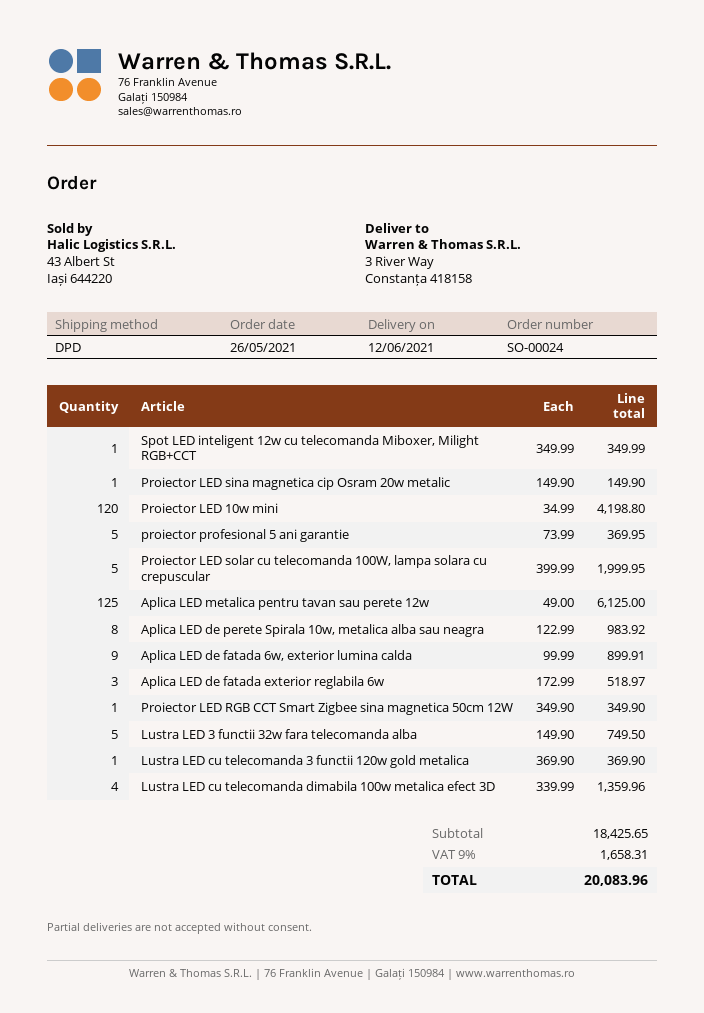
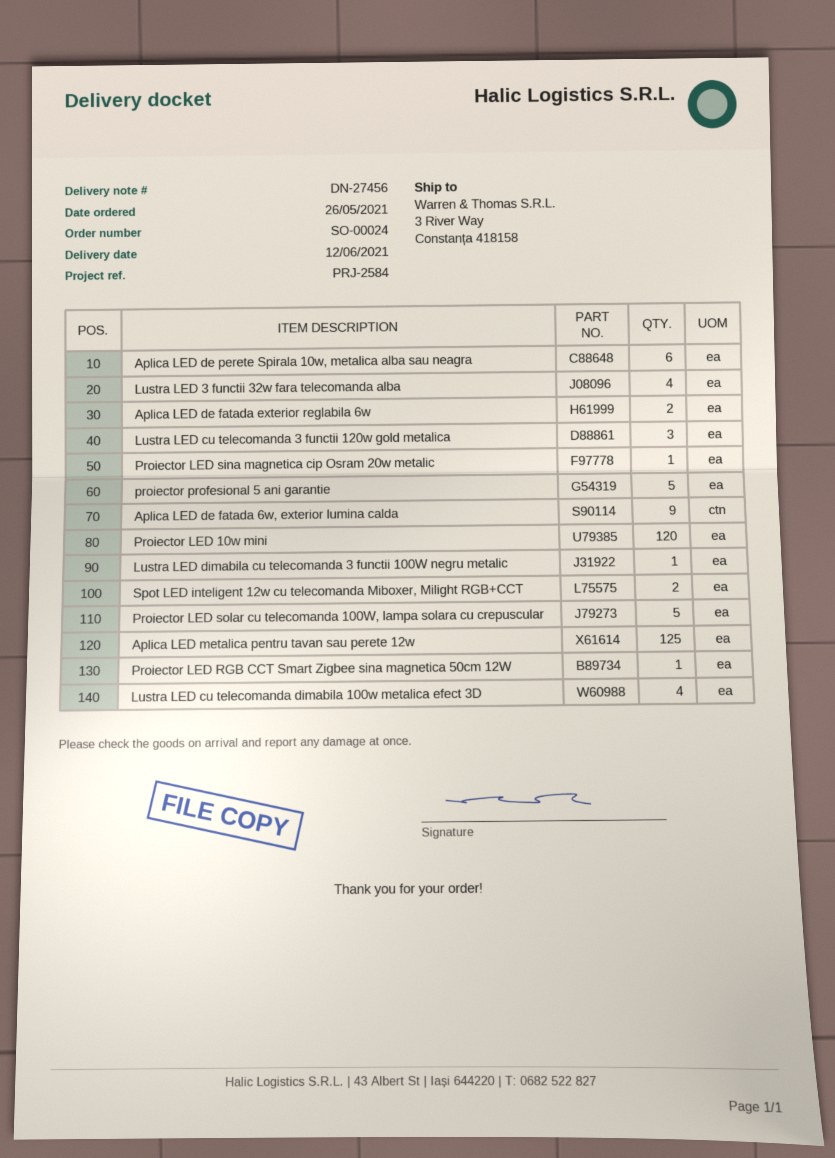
Spot LED inteligent 12w cu telecomanda Miboxer, Milight RGB+CCT: 1 -> 2
Aplica LED de perete Spirala 10w, metalica alba sau neagra: 8 -> 6
Aplica LED de fatada exterior reglabila 6w: 3 -> 2
Lustra LED 3 functii 32w fara telecomanda alba: 5 -> 4
Lustra LED cu telecomanda 3 functii 120w gold metalica: 1 -> 3
Lustra LED dimabila cu telecomanda 3 functii 100W negru metalic: none -> 1

